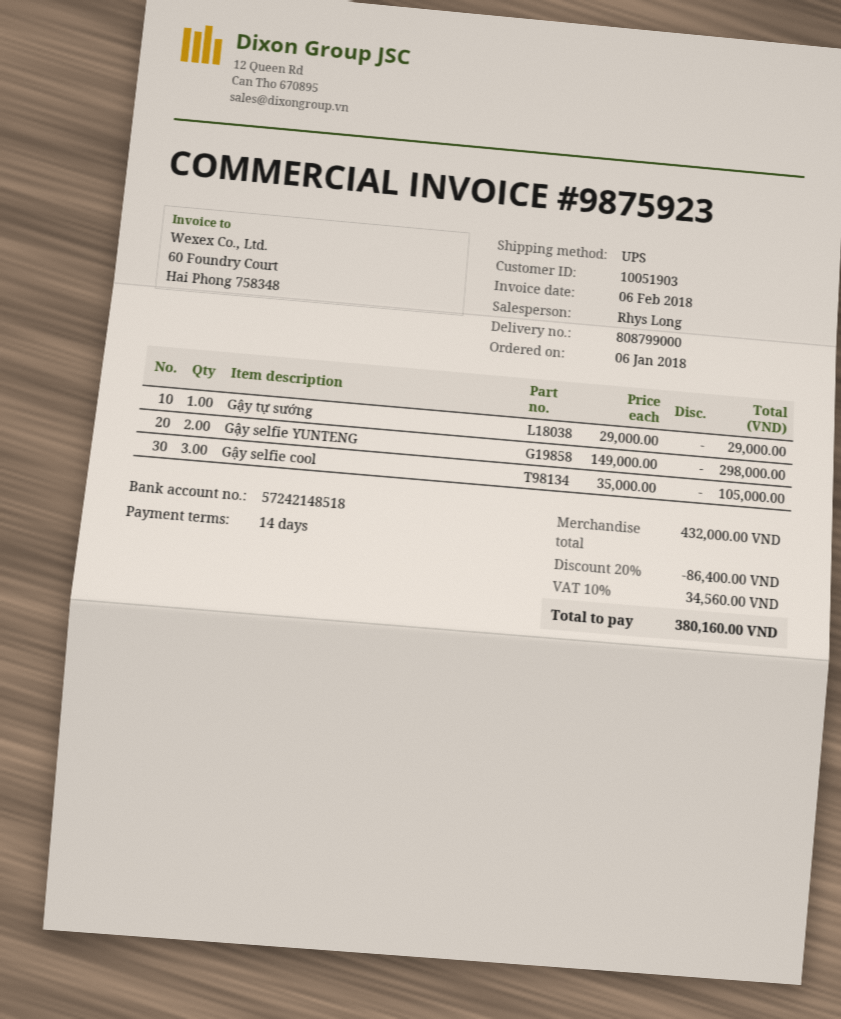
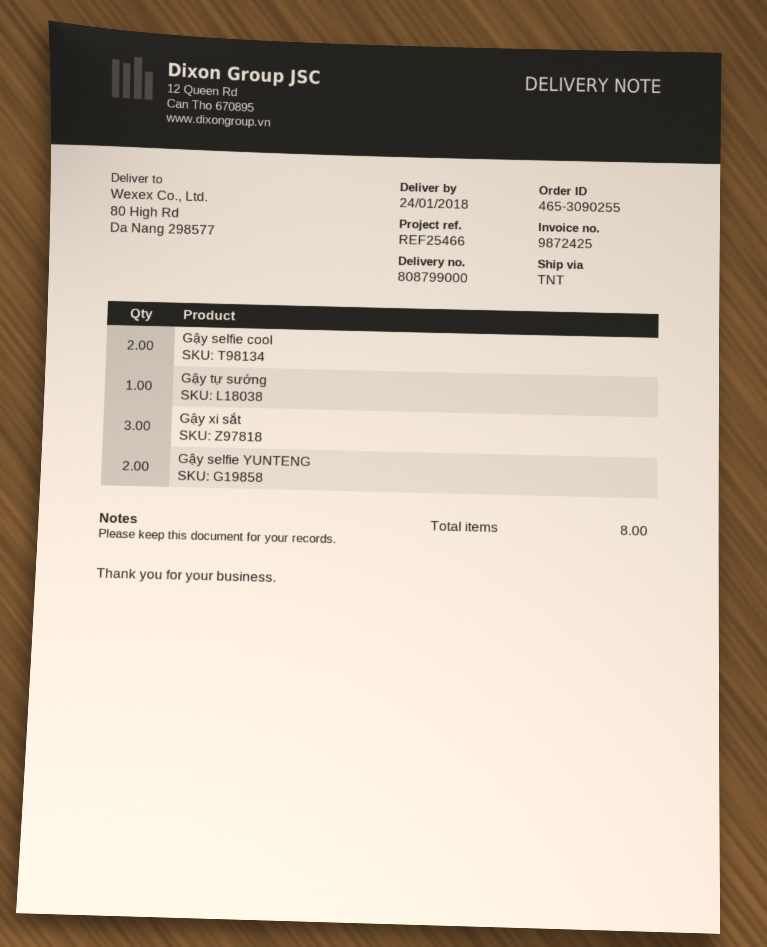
invoice number: 9875923 -> 9872425
shipping method: UPS -> TNT
Gậy selfie cool: 3 -> 2
Gậy xi sắt: none -> 3

